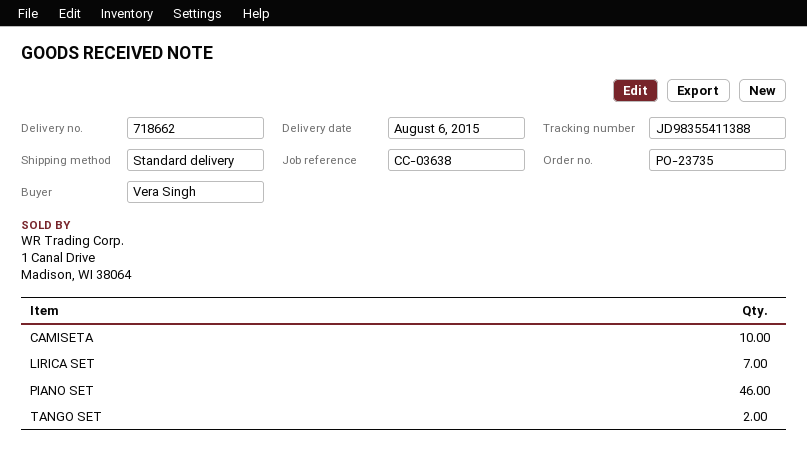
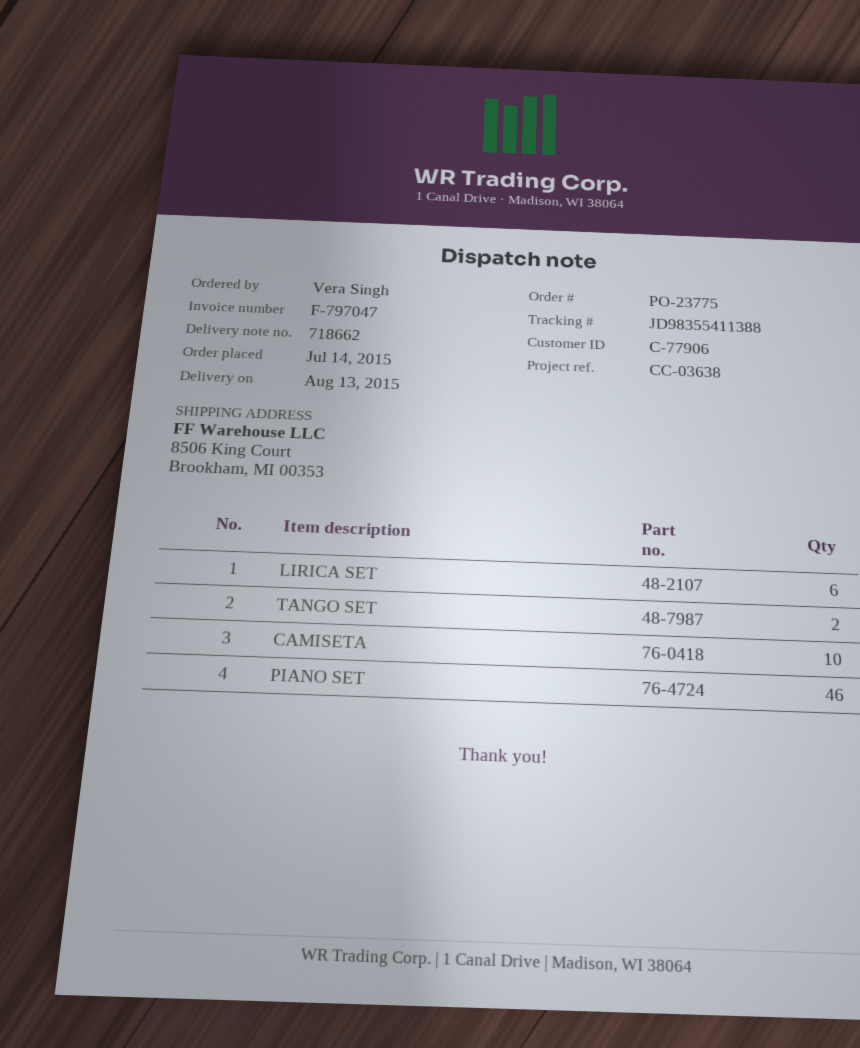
order number: PO-23735 -> PO-23775
delivery date: 2015-08-06 -> 2015-08-13
LIRICA SET: 7 -> 6

